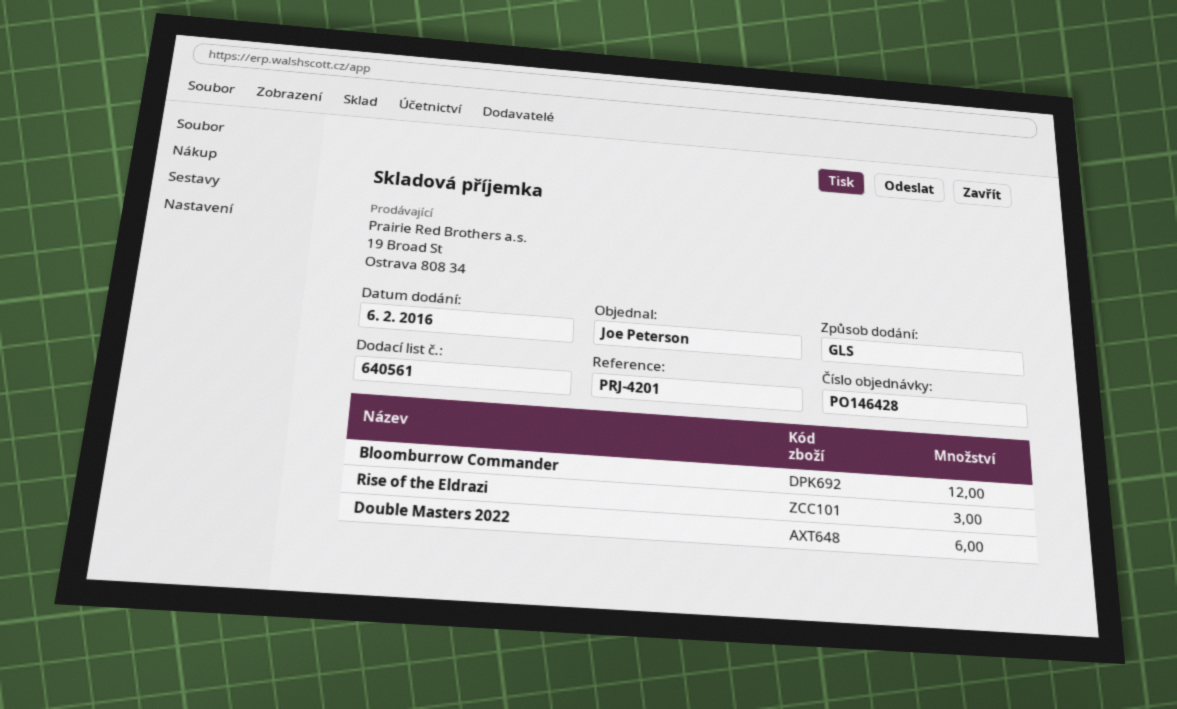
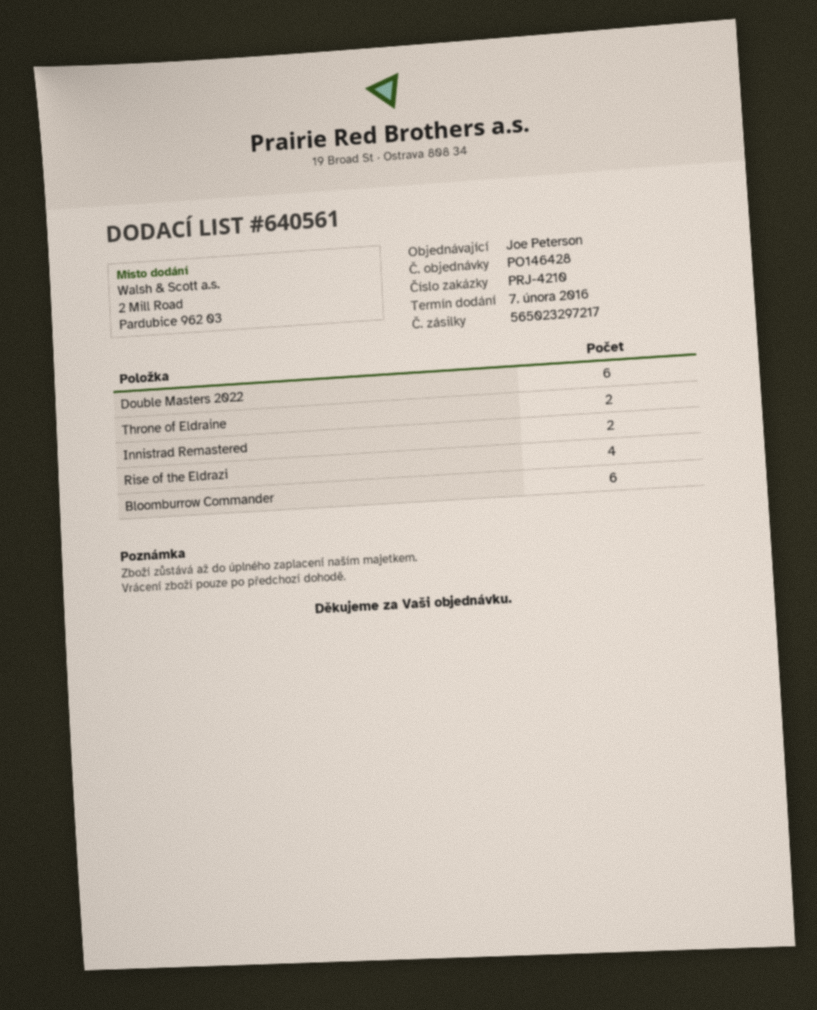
delivery date: 2016-02-06 -> 2016-02-07
reference: PRJ-4201 -> PRJ-4210
Bloomburrow Commander: 12 -> 6
Rise of the Eldrazi: 3 -> 4
Throne of Eldraine: none -> 2
Innistrad Remastered: none -> 2

